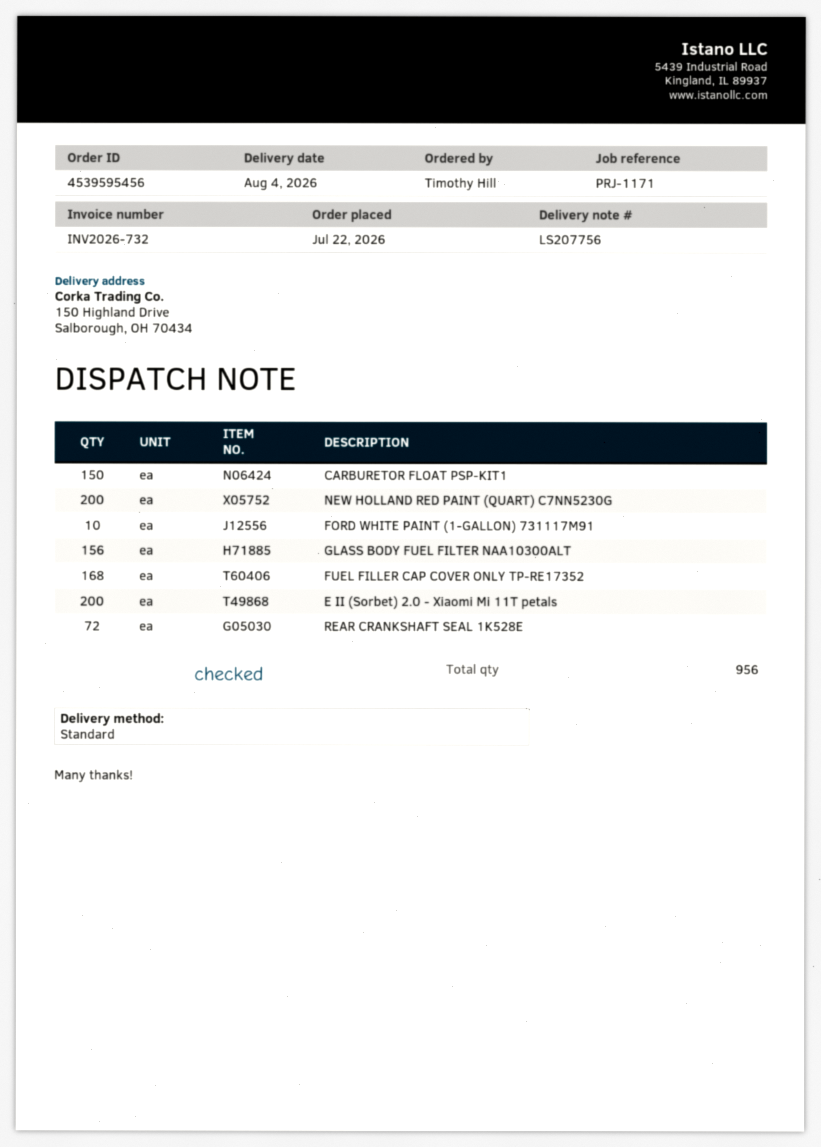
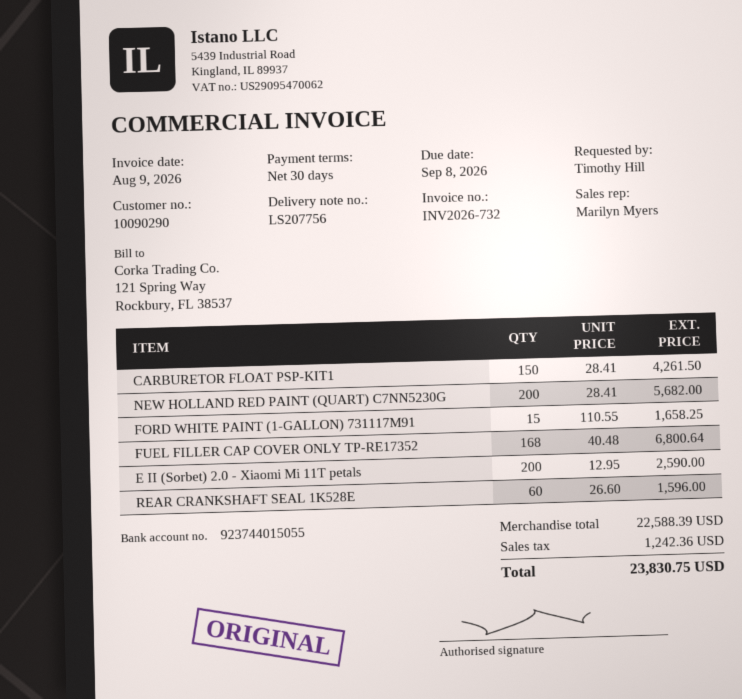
FORD WHITE PAINT (1-GALLON) 731117M91: 10 -> 15
GLASS BODY FUEL FILTER NAA10300ALT: 156 -> none
REAR CRANKSHAFT SEAL 1K528E: 72 -> 60

